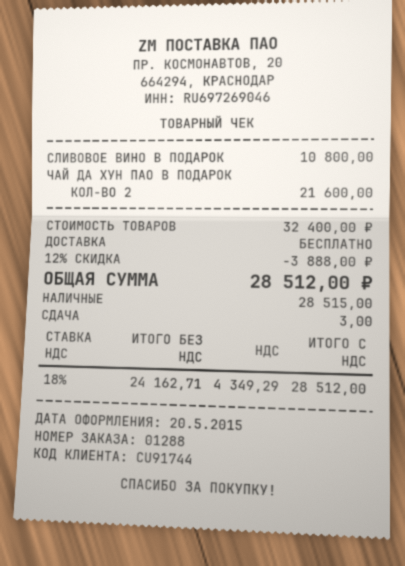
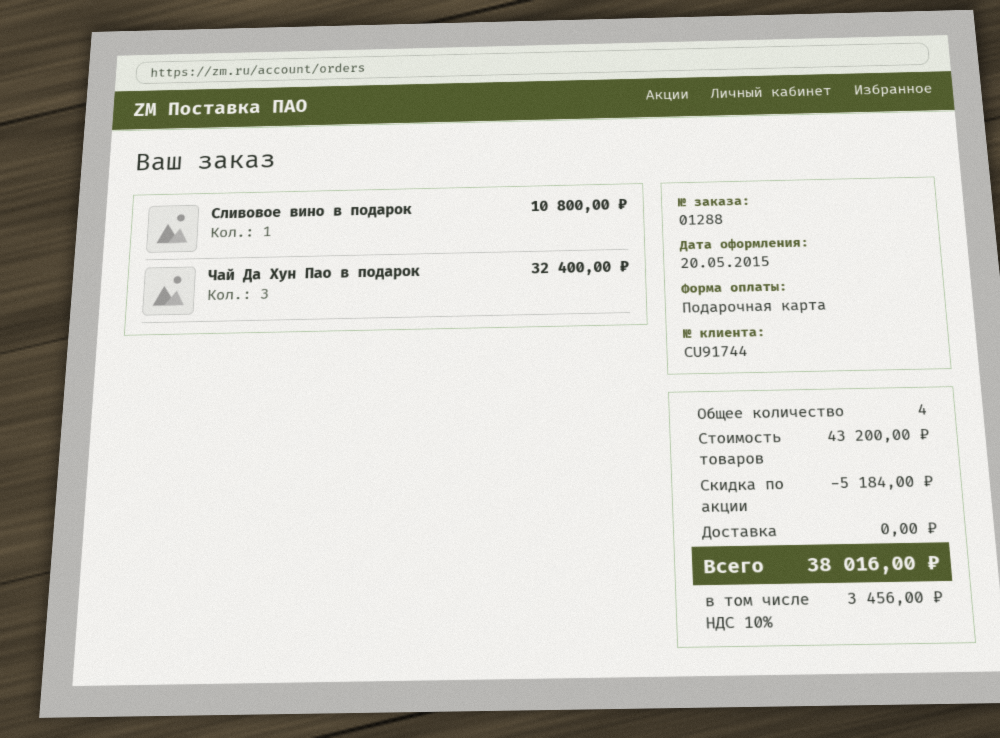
payment method: cash -> gift card
ЧАЙ ДА ХУН ПАО В ПОДАРОК: 2 for 21600.00 -> 3 for 32400.00
subtotal: 32400.00 -> 43200.00
discount: 3888.00 -> 5184.00
tax: 18% = 4349.29 -> 10% = 3456.00
total: 28512.00 -> 38016.00

